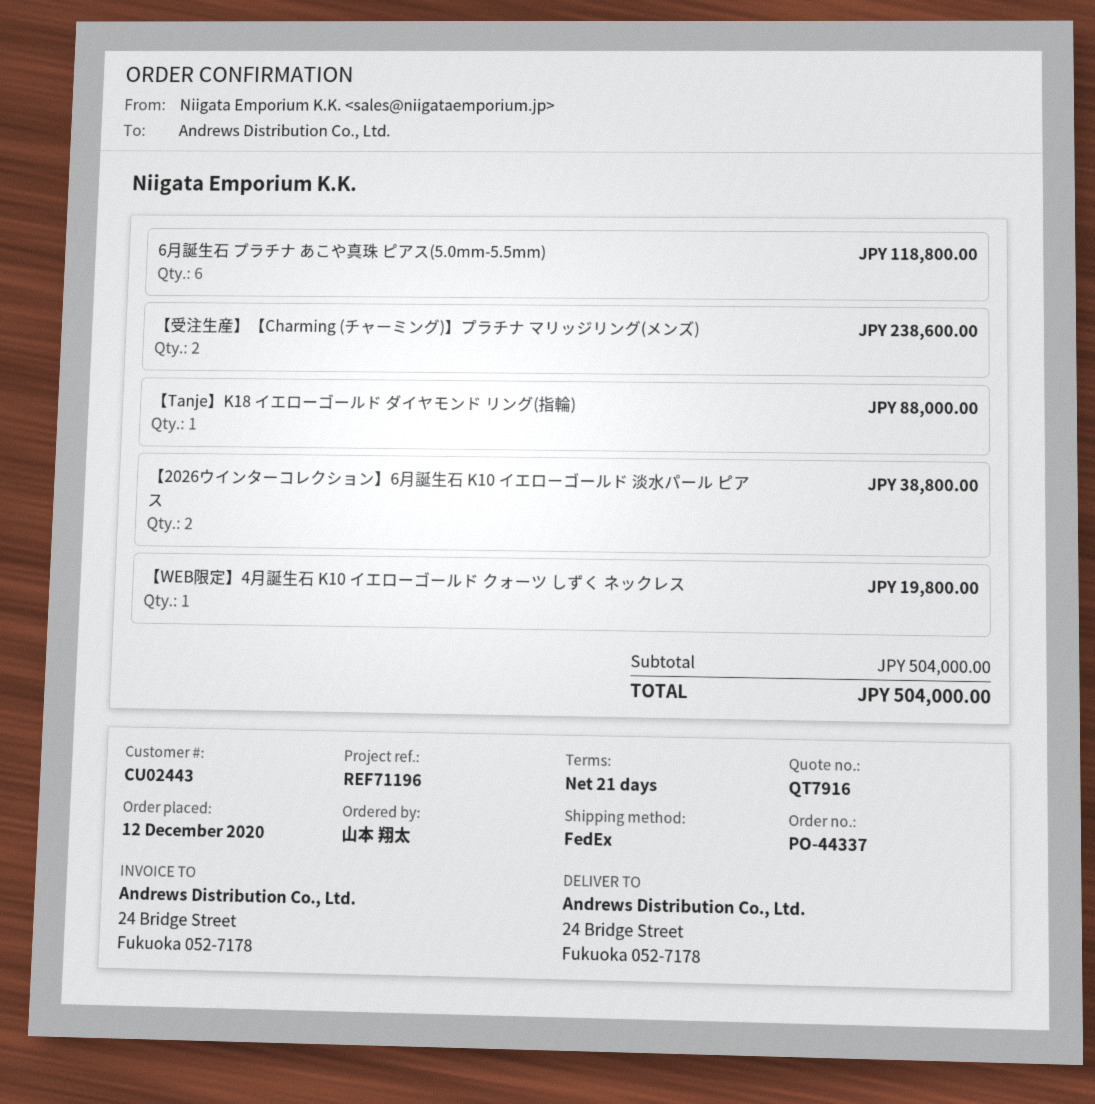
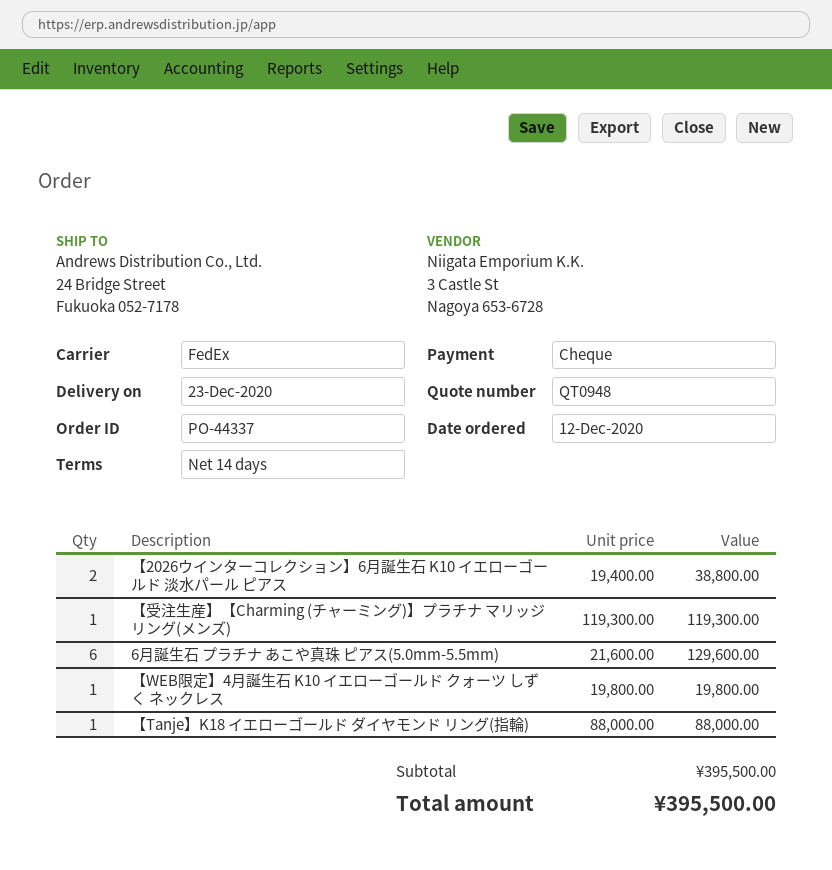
quote number: QT7916 -> QT0948
payment terms: 21 days -> 14 days
6月誕生石 プラチナ あこや真珠 ピアス(5.0mm-5.5mm): 6 for 118800.00 -> 6 for 129600.00
【受注生産】【Charming (チャーミング)】プラチナ マリッジリング(メンズ): 2 for 238600.00 -> 1 for 119300.00
subtotal: 504000.00 -> 395500.00
total: 504000.00 -> 395500.00

